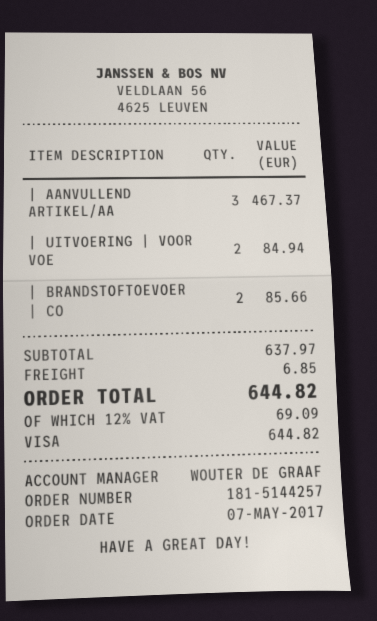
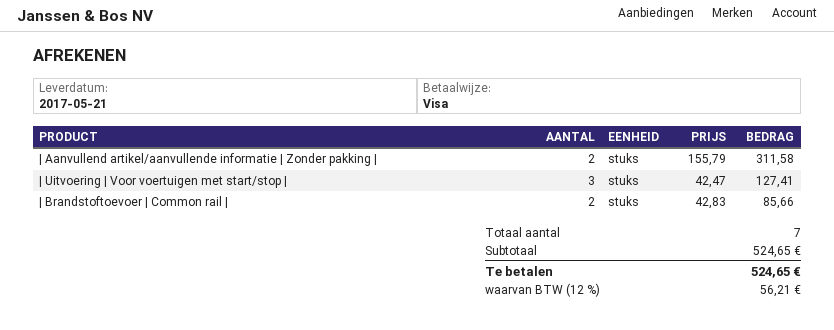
| AANVULLEND ARTIKEL/AA: 3 for 467.37 -> 2 for 311.58
| UITVOERING | VOOR VOE: 2 for 84.94 -> 3 for 127.41
subtotal: 637.97 -> 524.65
shipping: 6.85 -> none
tax: 12% = 69.09 -> 12% = 56.21
total: 644.82 -> 524.65

